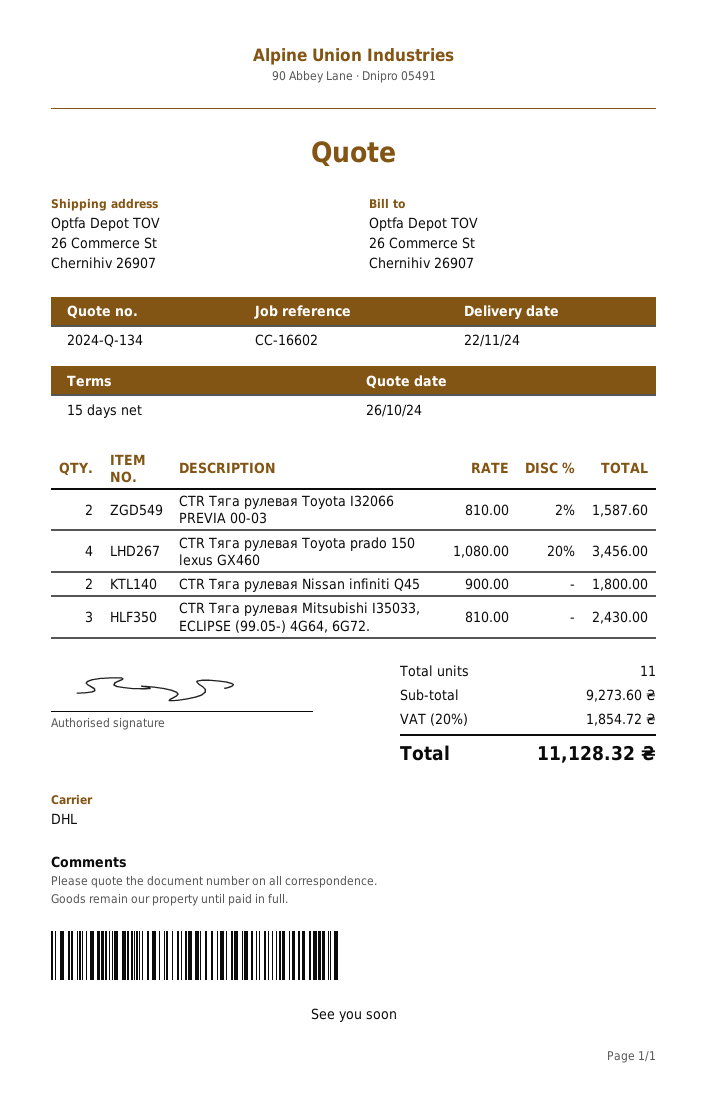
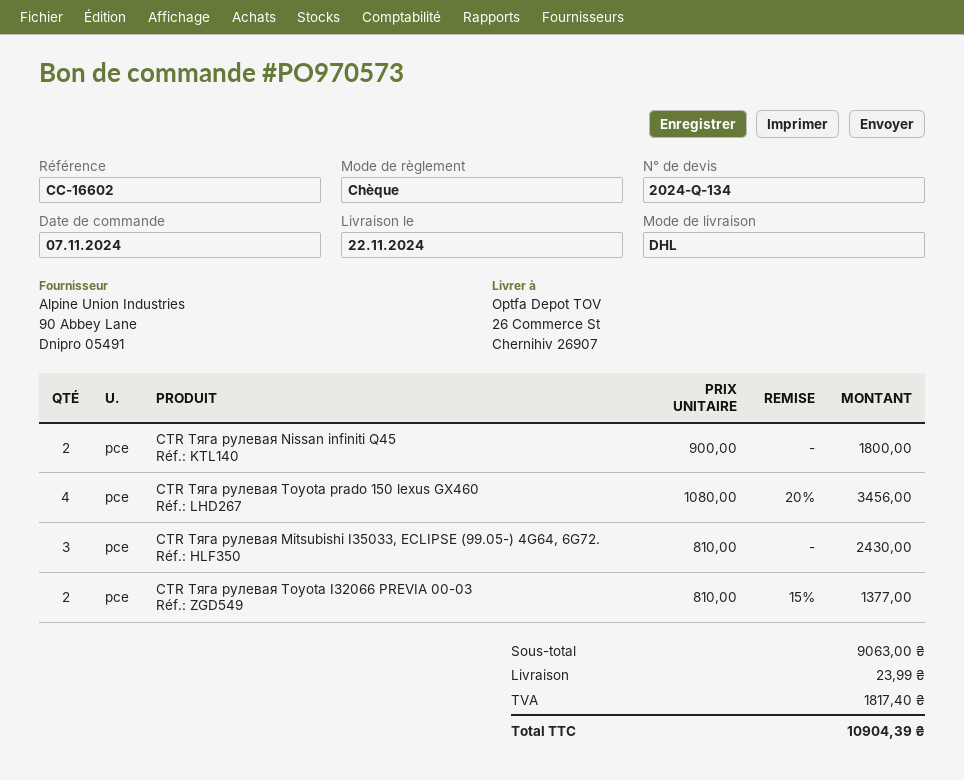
CTR Тяга рулевая Toyota I32066 PREVIA 00-03: 2 x 810.00 - 2% = 1587.60 -> 2 x 810.00 - 15% = 1377.00
subtotal: 9273.60 -> 9063.00
shipping: none -> 23.99
tax: 1854.72 -> 1817.40
total: 11128.32 -> 10904.39

